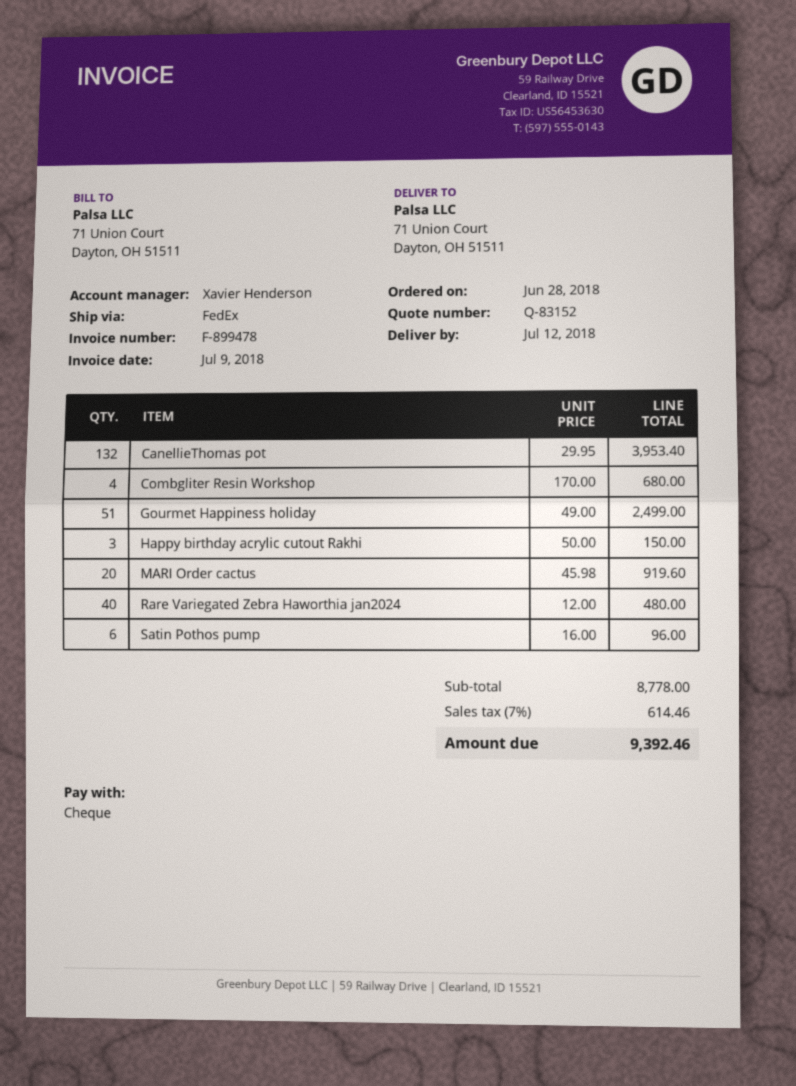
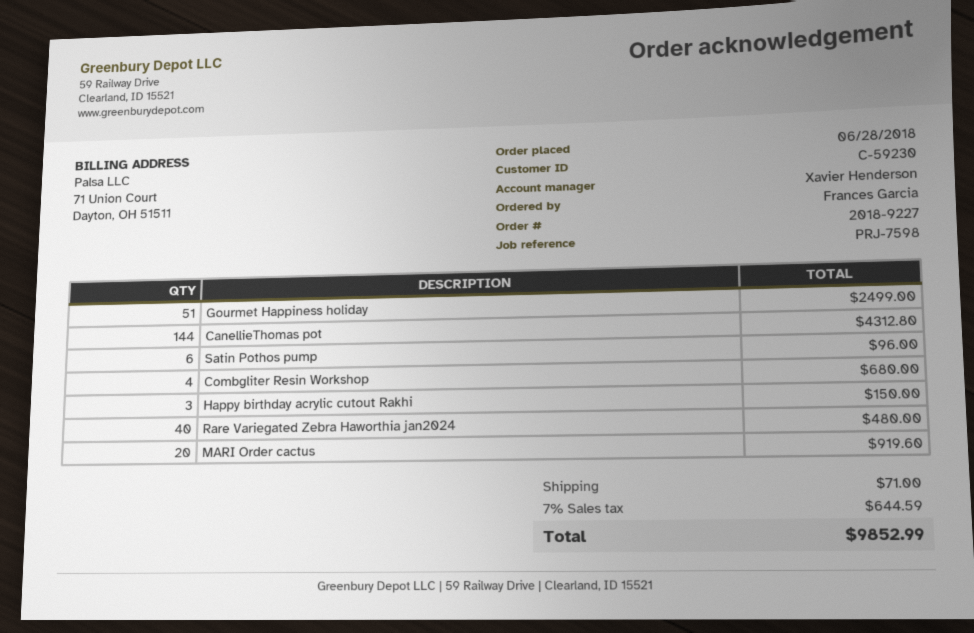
CanellieThomas pot: 132 for 3953.40 -> 144 for 4312.80
shipping: none -> 71.00
tax: 7% = 614.46 -> 7% = 644.59
total: 9392.46 -> 9852.99

